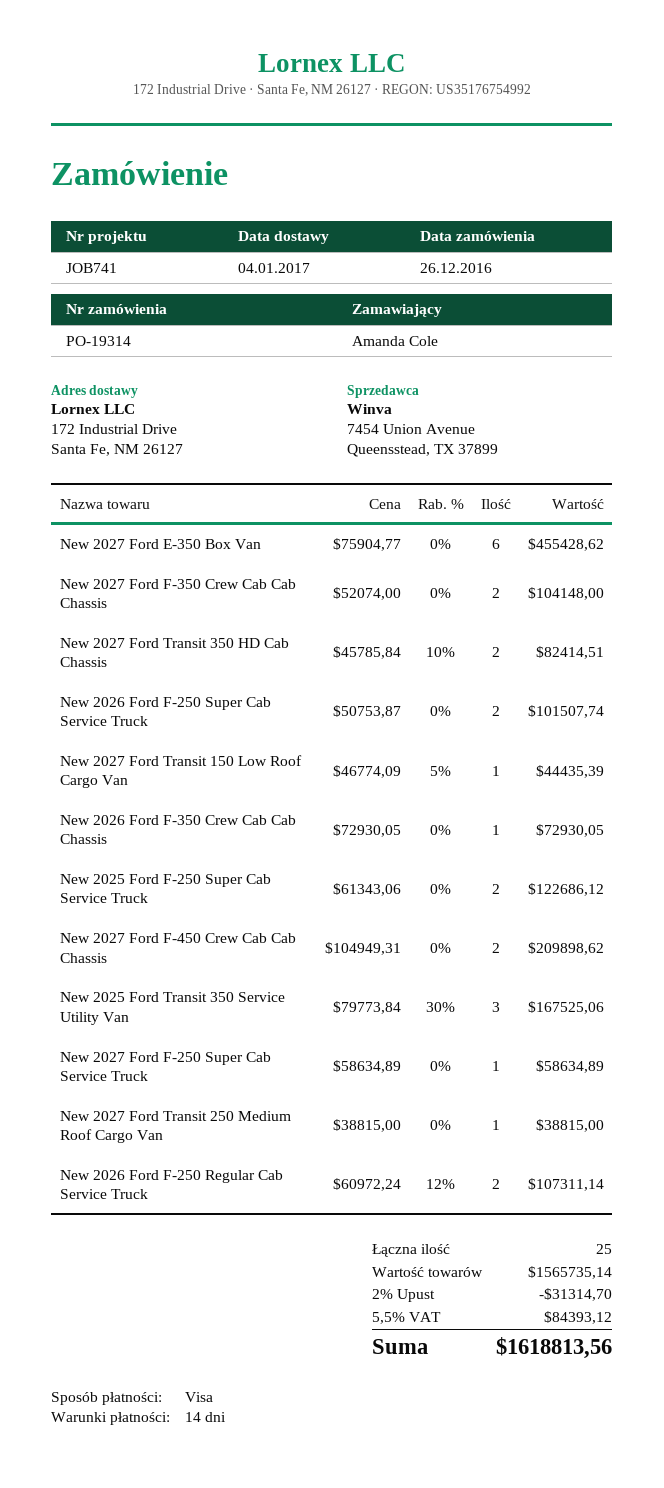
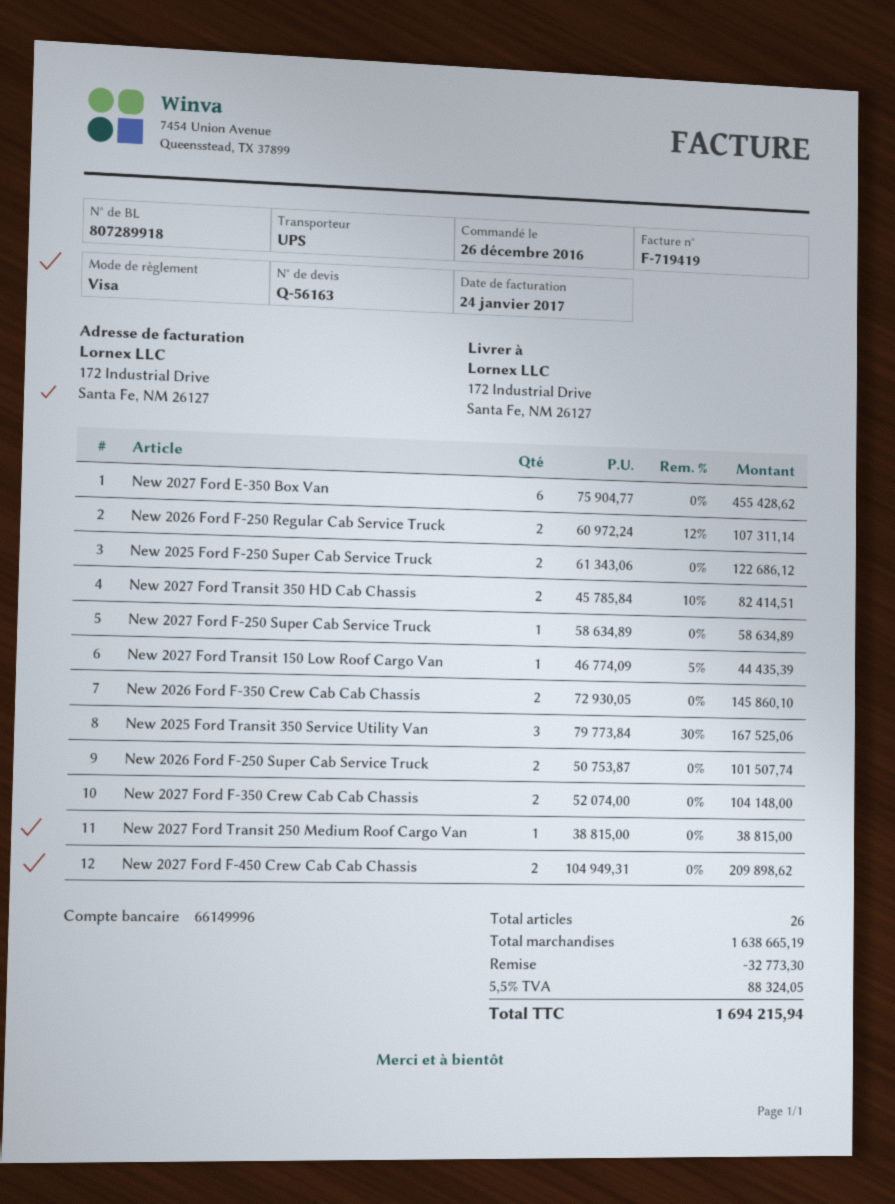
New 2026 Ford F-350 Crew Cab Cab Chassis: 1 x 72930.05 = 72930.05 -> 2 x 72930.05 = 145860.10
total quantity: 25 -> 26
subtotal: 1565735.14 -> 1638665.19
discount: 31314.70 -> 32773.30
tax: 5.5% = 84393.12 -> 5.5% = 88324.05
total: 1618813.56 -> 1694215.94

